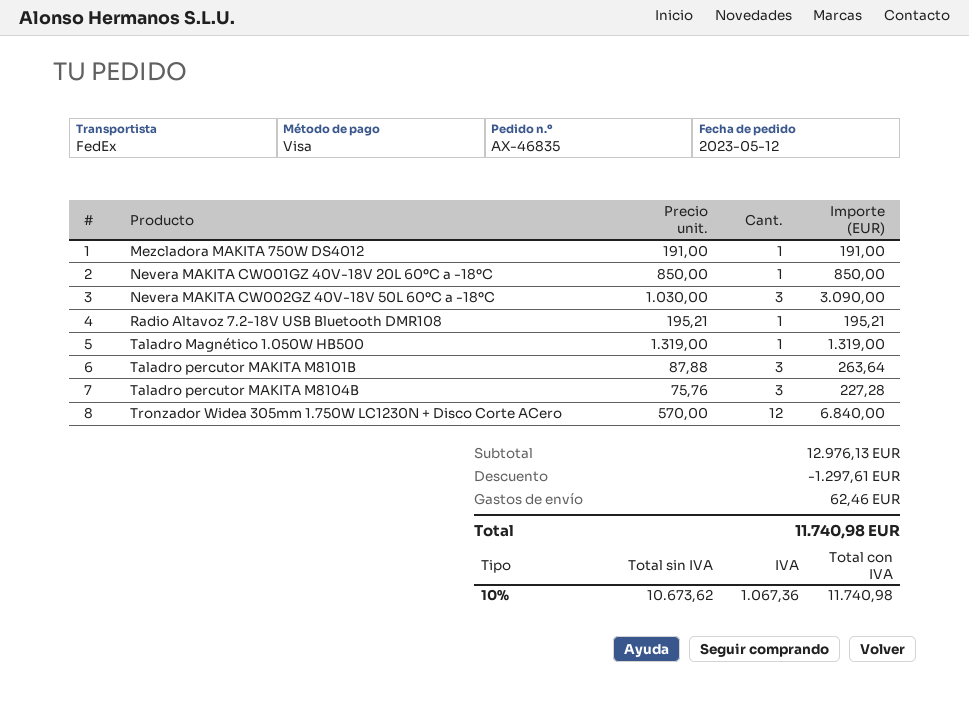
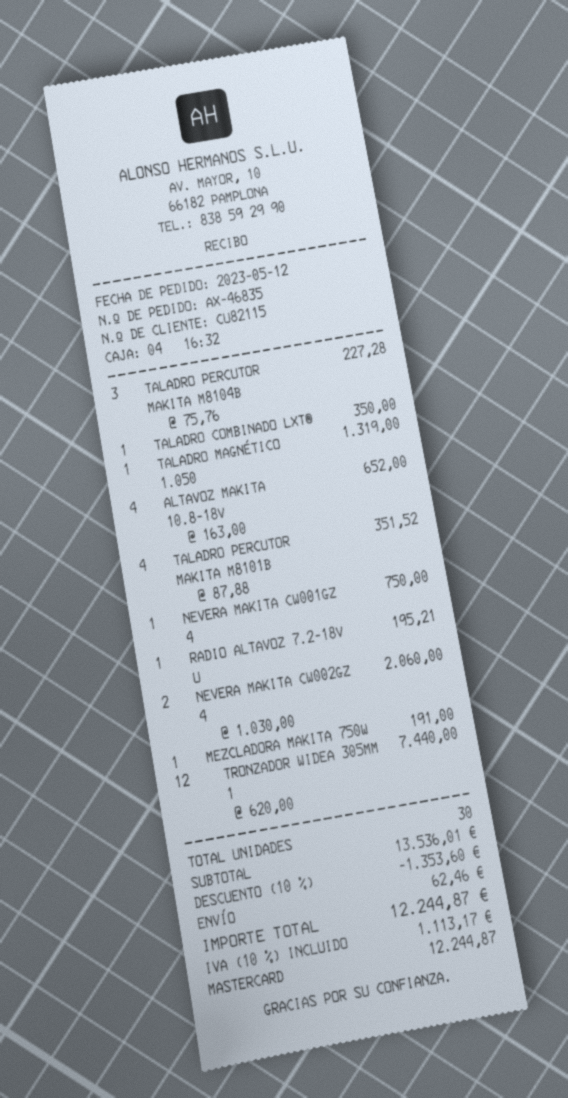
payment method: Visa -> Mastercard
Nevera MAKITA CW001GZ 40V-18V 20L 60ºC a -18ºC: 1 x 850.00 = 850.00 -> 1 x 750.00 = 750.00
Nevera MAKITA CW002GZ 40V-18V 50L 60ºC a -18ºC: 3 x 1030.00 = 3090.00 -> 2 x 1030.00 = 2060.00
Taladro percutor MAKITA M8101B: 3 x 87.88 = 263.64 -> 4 x 87.88 = 351.52
Tronzador Widea 305mm 1.750W LC1230N + Disco Corte ACero: 12 x 570.00 = 6840.00 -> 12 x 620.00 = 7440.00
TALADRO COMBINADO LXT®: none -> 1 x 350.00 = 350.00
ALTAVOZ MAKITA 10.8-18V: none -> 4 x 163.00 = 652.00
subtotal: 12976.13 -> 13536.01
discount: 1297.61 -> 1353.60
tax: 10% = 1067.36 -> 10% = 1113.17
total: 11740.98 -> 12244.87

